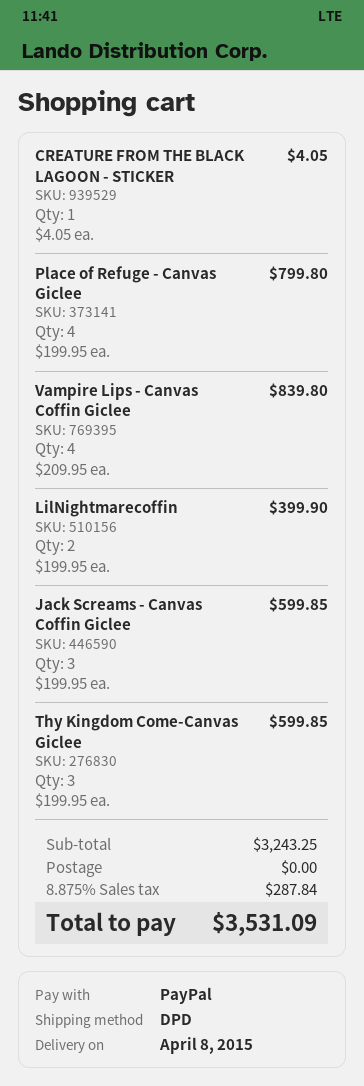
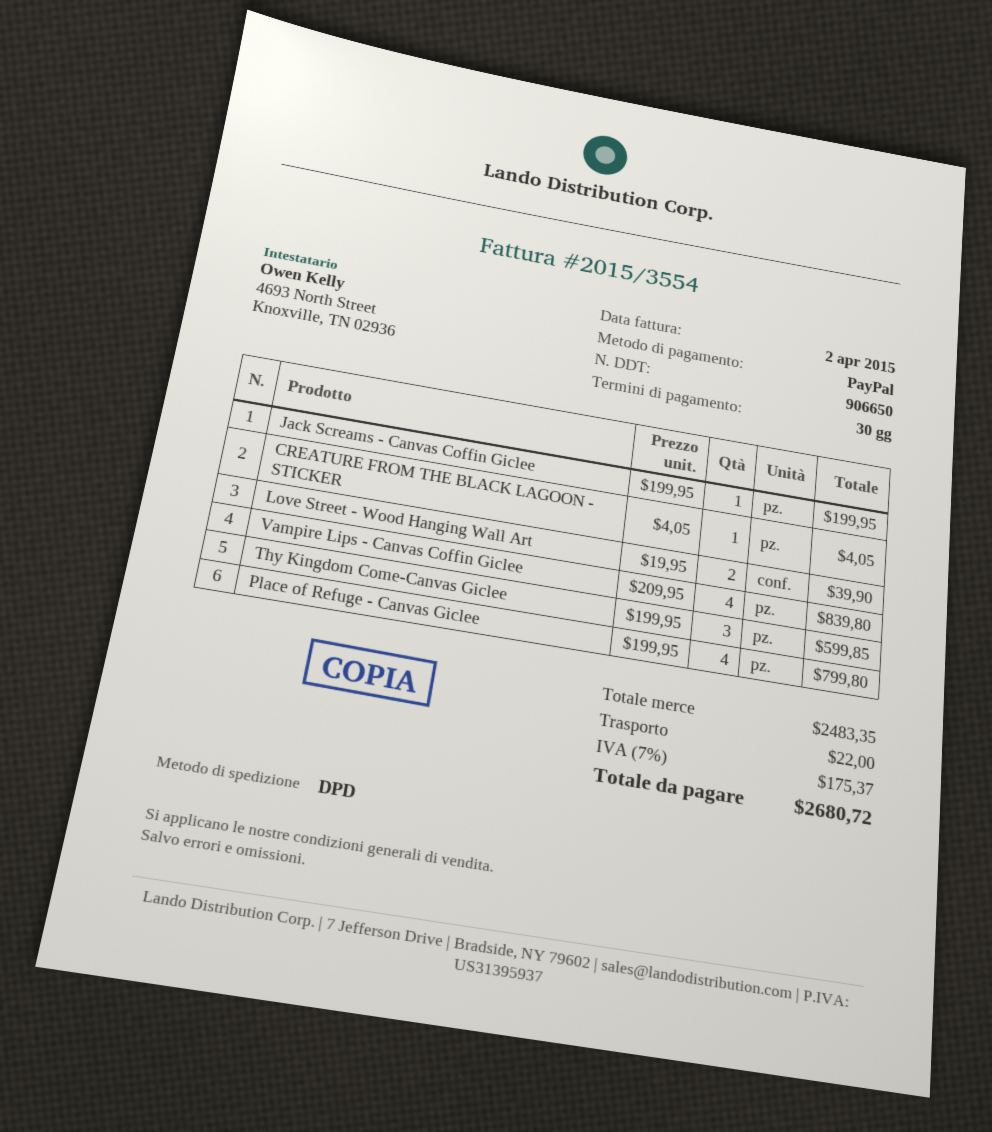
LilNightmarecoffin: 2 x 199.95 = 399.90 -> none
Jack Screams - Canvas Coffin Giclee: 3 x 199.95 = 599.85 -> 1 x 199.95 = 199.95
Love Street - Wood Hanging Wall Art: none -> 2 x 19.95 = 39.90
subtotal: 3243.25 -> 2483.35
shipping: 0.00 -> 22.00
tax: 8.875% = 287.84 -> 7% = 175.37
total: 3531.09 -> 2680.72

